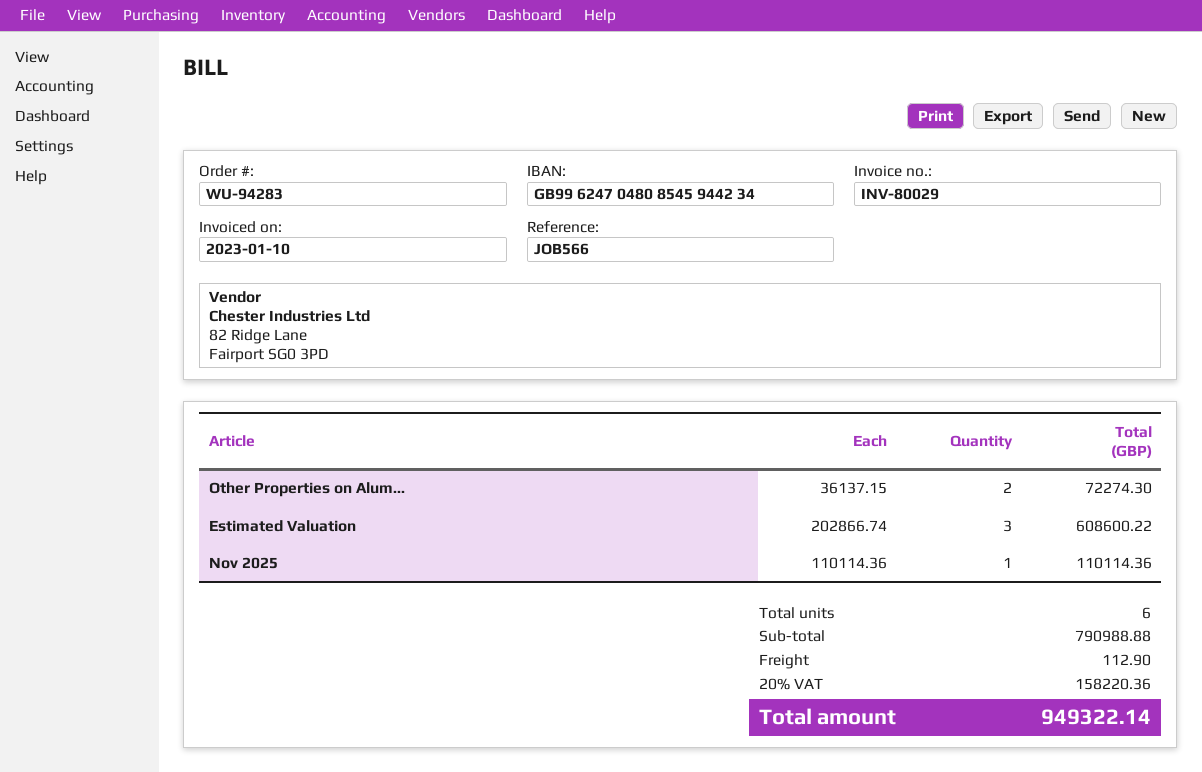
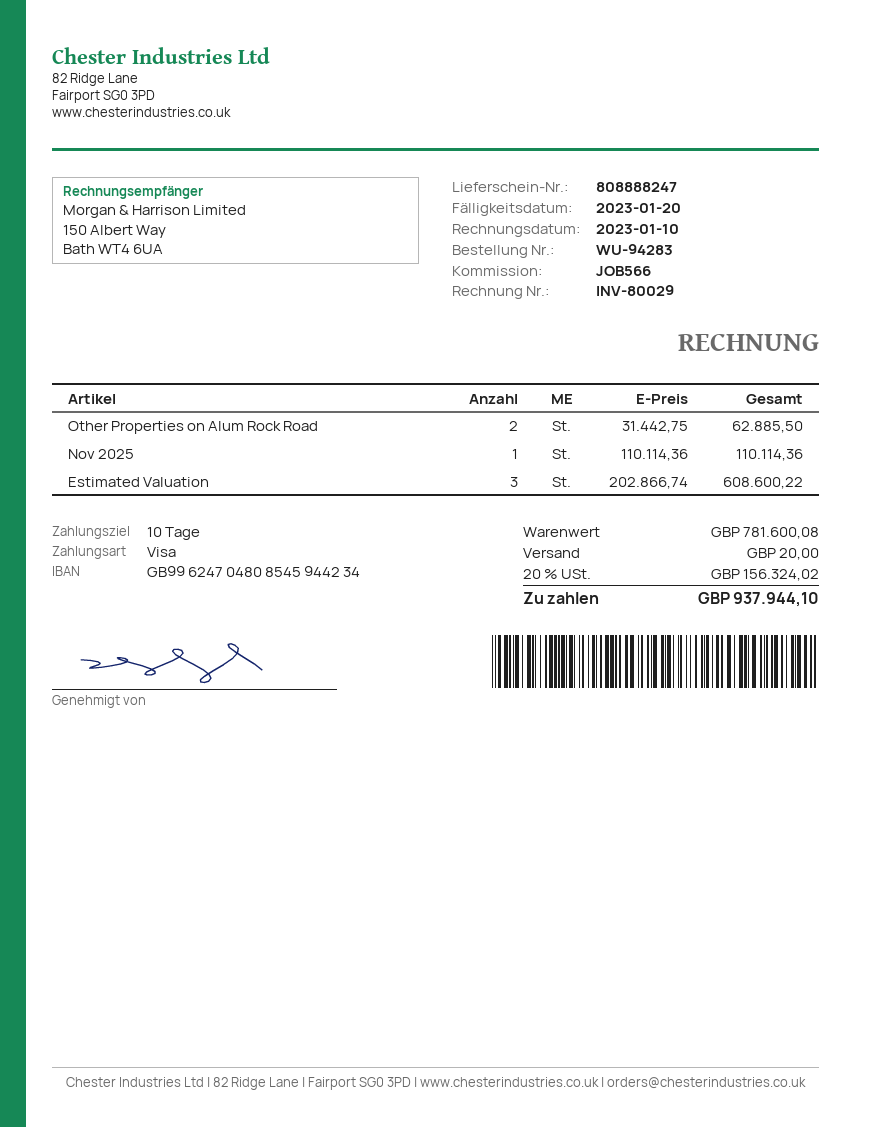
Other Properties on Alum...: 2 x 36137.15 = 72274.30 -> 2 x 31442.75 = 62885.50
subtotal: 790988.88 -> 781600.08
shipping: 112.90 -> 20.00
tax: 20% = 158220.36 -> 20% = 156324.02
total: 949322.14 -> 937944.10

